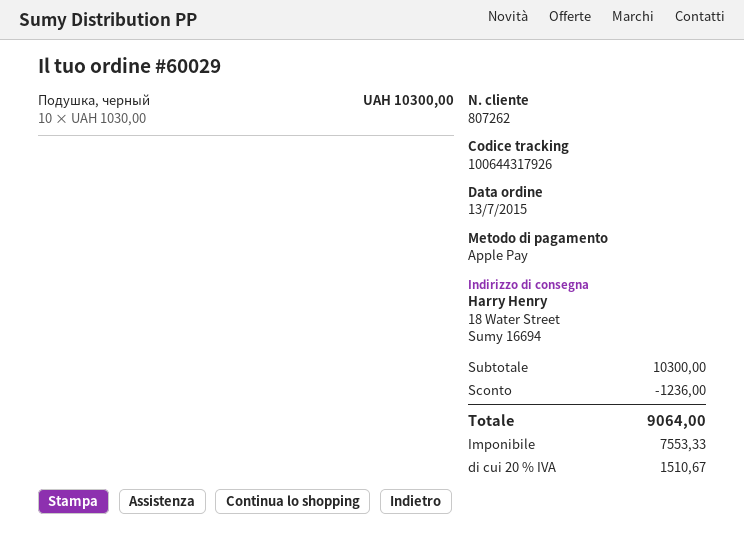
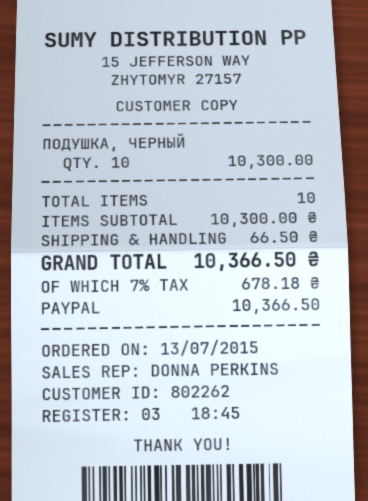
customer number: 807262 -> 802262
payment method: Apple Pay -> PayPal
discount: 1236.00 -> none
shipping: none -> 66.50
tax: 20% = 1510.67 -> 7% = 678.18
total: 9064.00 -> 10366.50

